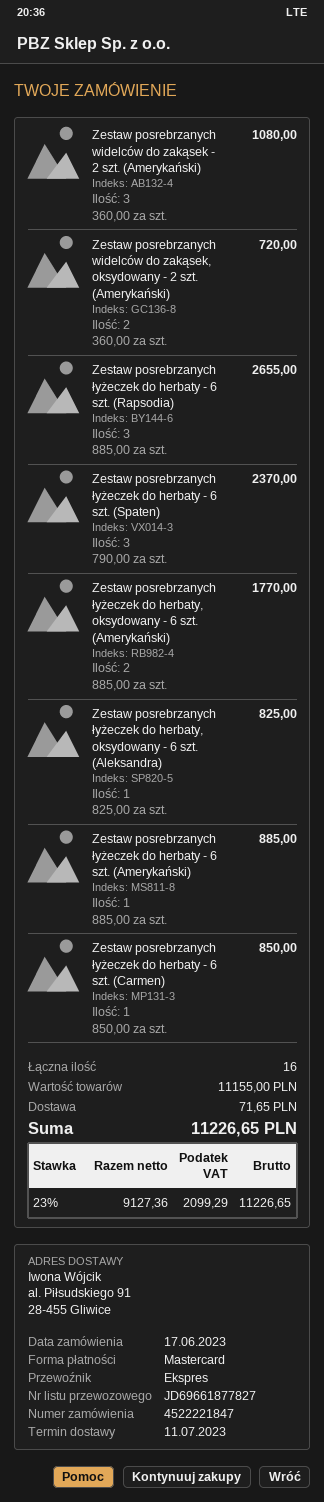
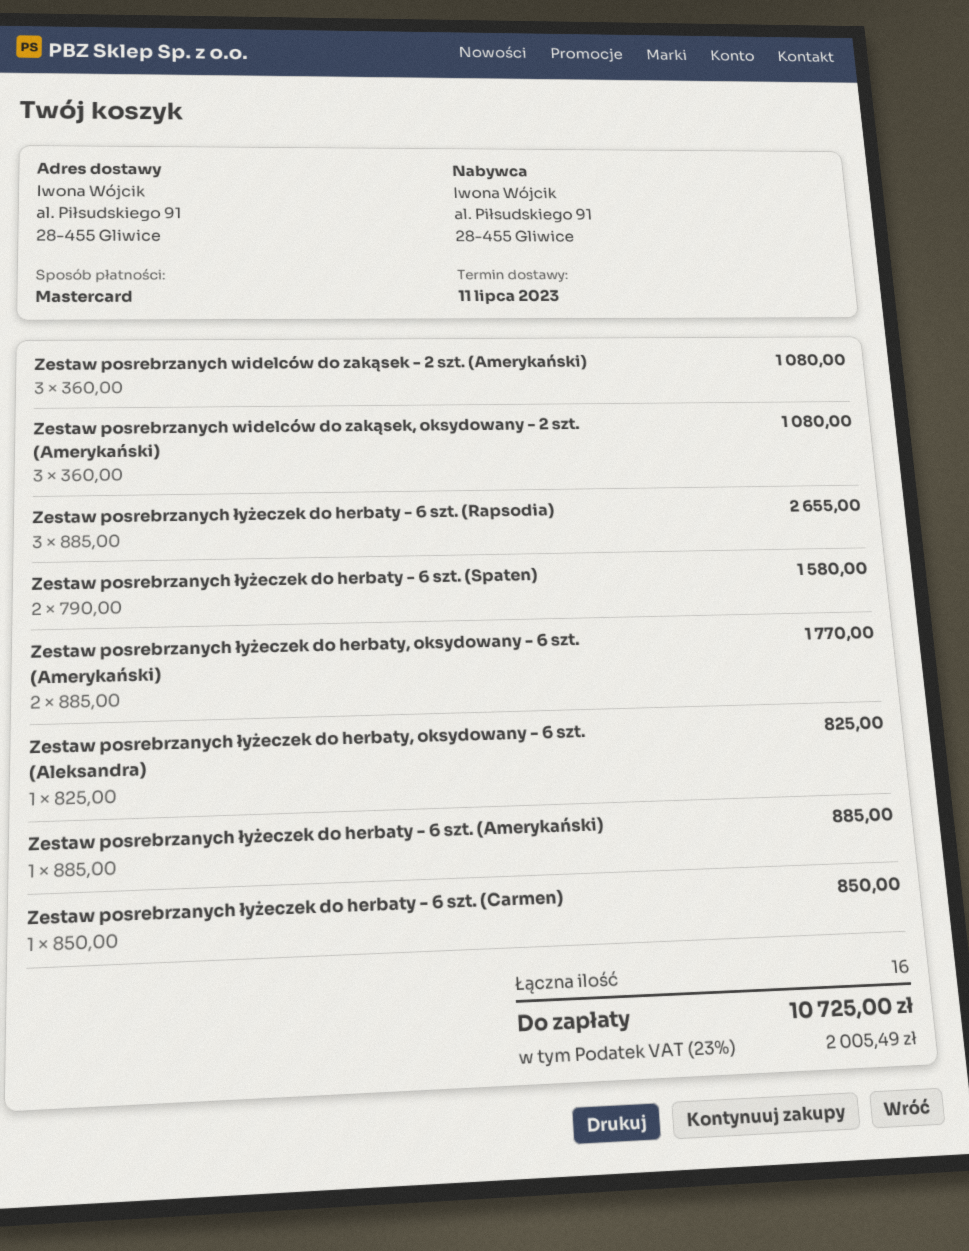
Zestaw posrebrzanych widelców do zakąsek, oksydowany - 2 szt. (Amerykański): 2 x 360.00 = 720.00 -> 3 x 360.00 = 1080.00
Zestaw posrebrzanych łyżeczek do herbaty - 6 szt. (Spaten): 3 x 790.00 = 2370.00 -> 2 x 790.00 = 1580.00
shipping: 71.65 -> none
tax: 23% = 2099.29 -> 23% = 2005.49
total: 11226.65 -> 10725.00

